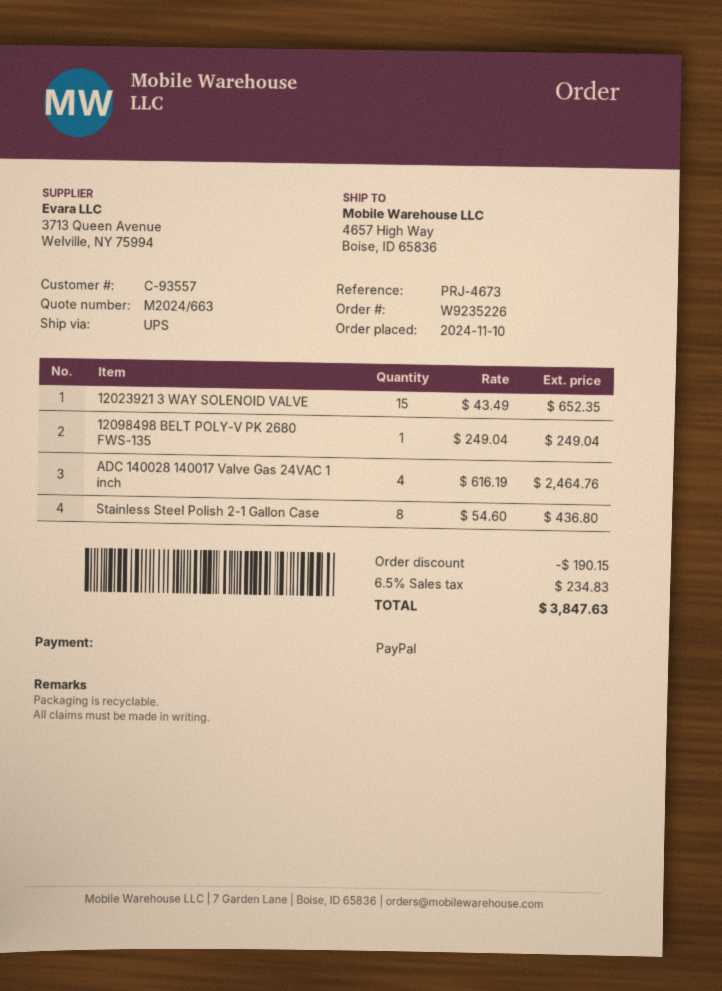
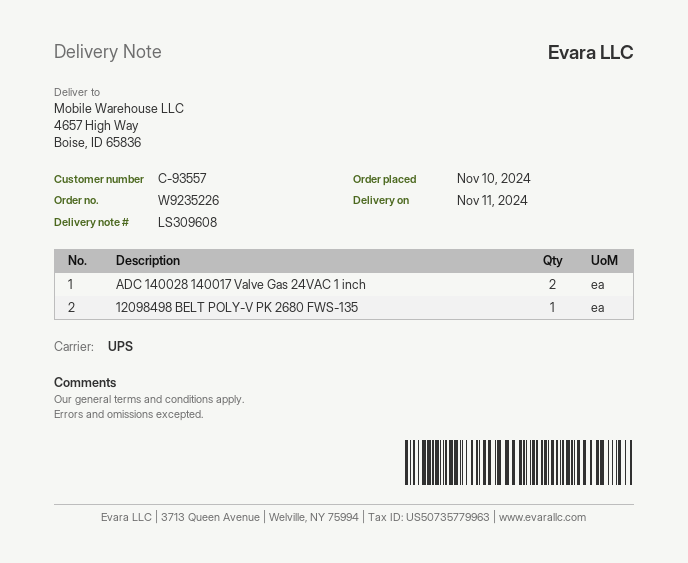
12023921 3 WAY SOLENOID VALVE: 15 -> none
ADC 140028 140017 Valve Gas 24VAC 1 inch: 4 -> 2
Stainless Steel Polish 2-1 Gallon Case: 8 -> none

